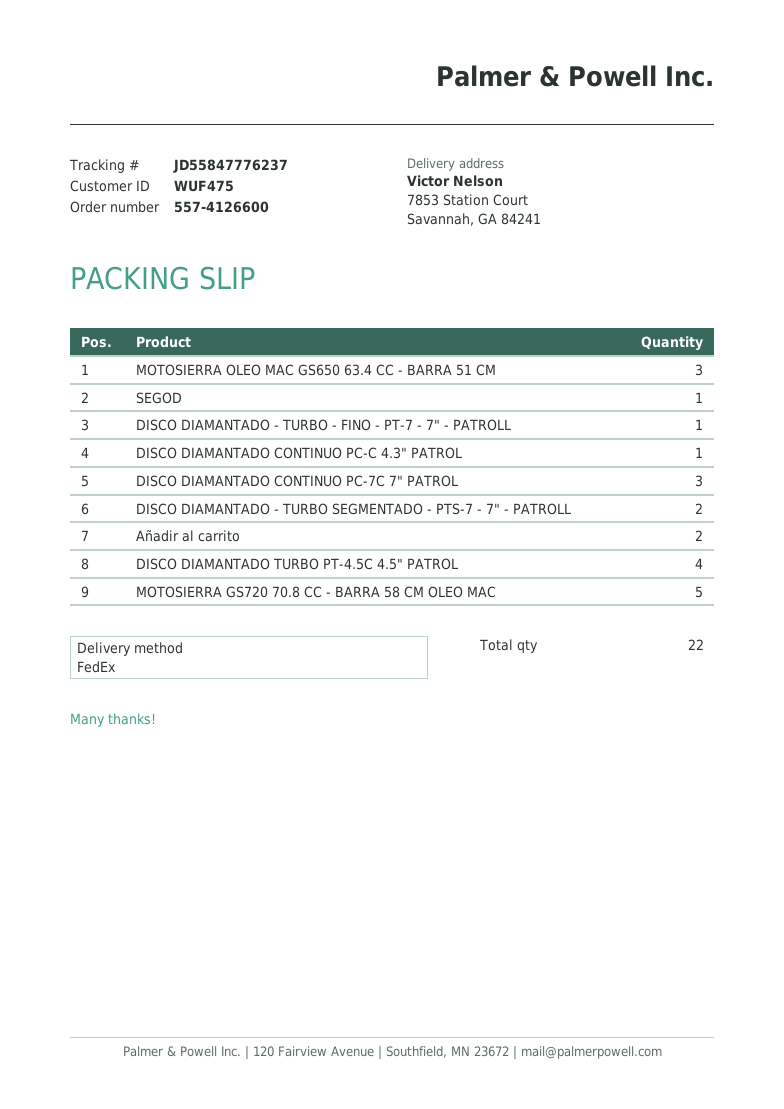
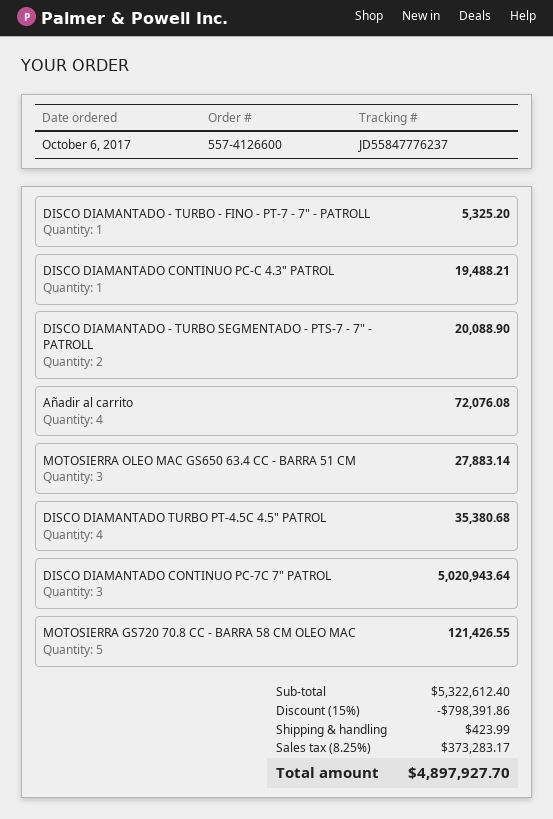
SEGOD: 1 -> none
Añadir al carrito: 2 -> 4

